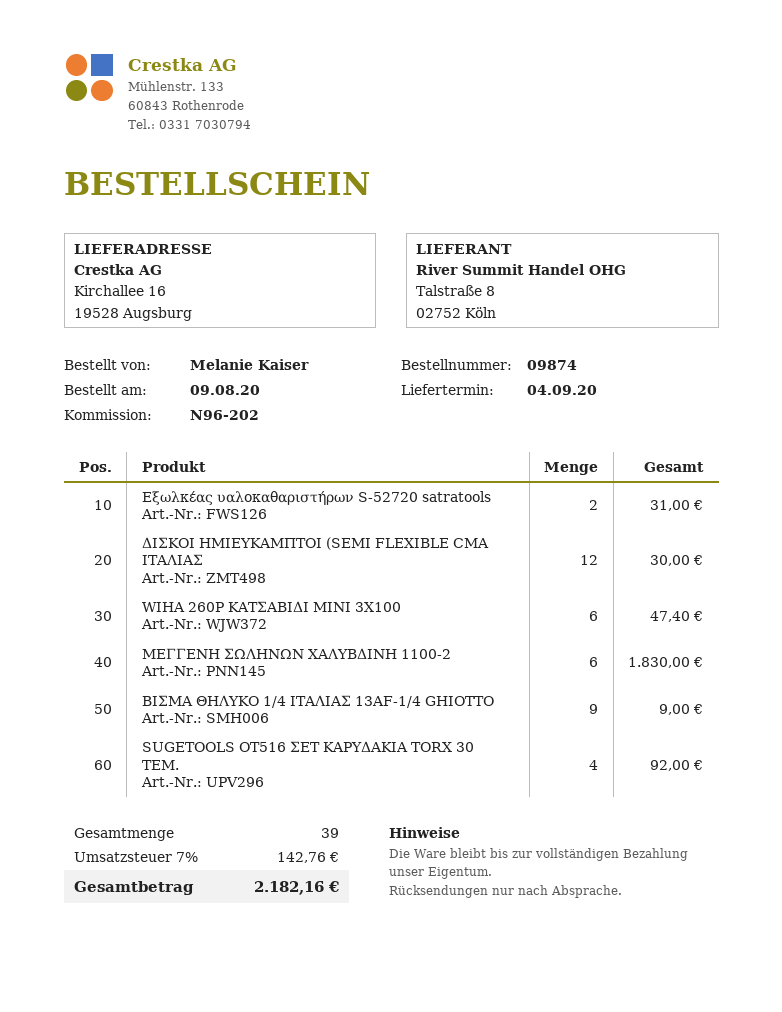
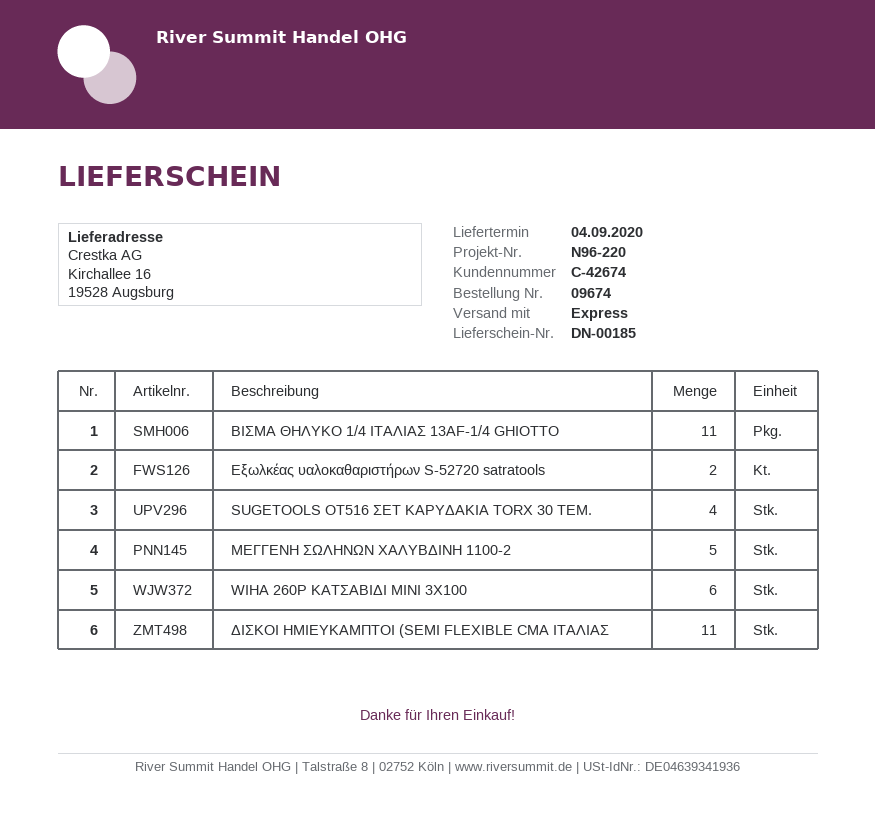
order number: 09874 -> 09674
reference: N96-202 -> N96-220
ΔΙΣΚΟΙ ΗΜΙΕΥΚΑΜΠΤΟΙ (SEMI FLEXIBLE CMA ΙΤΑΛΙΑΣ: 12 -> 11
ΜΕΓΓΕΝΗ ΣΩΛΗΝΩΝ ΧΑΛΥΒΔΙΝΗ 1100-2: 6 -> 5
ΒΙΣΜΑ ΘΗΛΥΚΟ 1/4 ΙΤΑΛΙΑΣ 13ΑF-1/4 GHIOTTO: 9 -> 11

